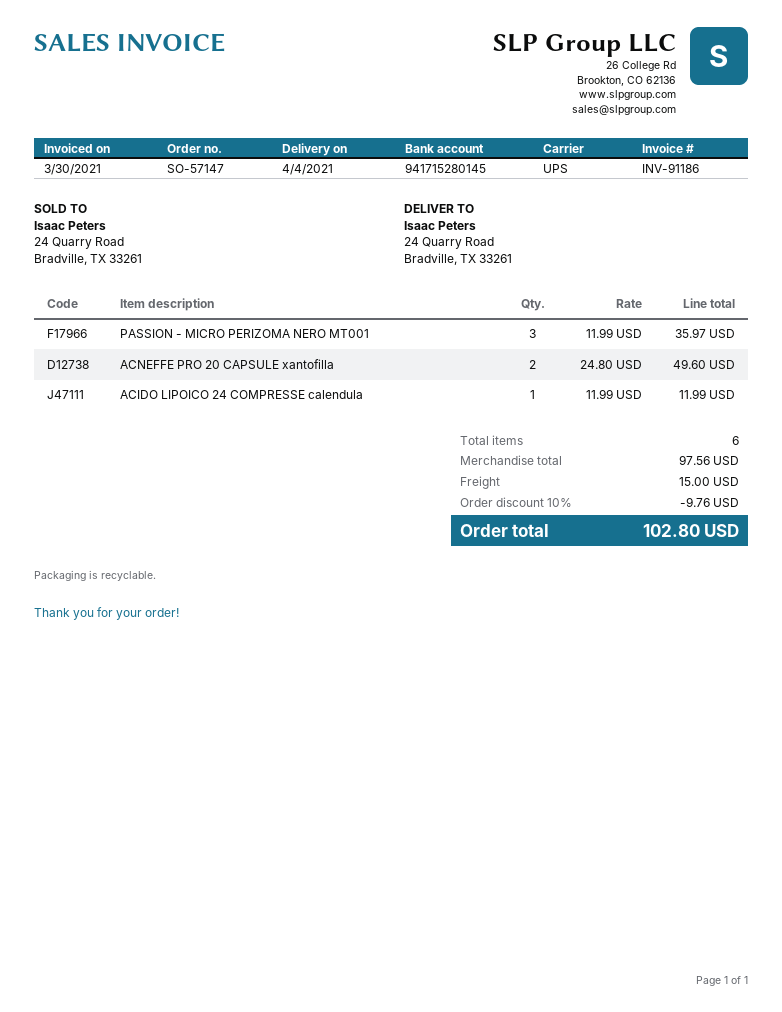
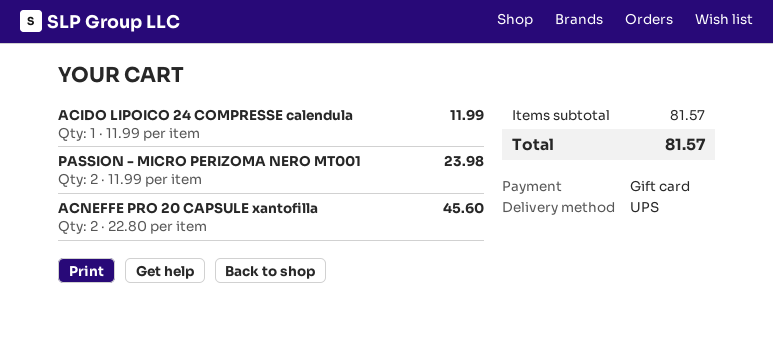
PASSION - MICRO PERIZOMA NERO MT001: 3 x 11.99 = 35.97 -> 2 x 11.99 = 23.98
ACNEFFE PRO 20 CAPSULE xantofilla: 2 x 24.80 = 49.60 -> 2 x 22.80 = 45.60
subtotal: 97.56 -> 81.57
discount: 10% = 9.76 -> none
shipping: 15.00 -> none
total: 102.80 -> 81.57

